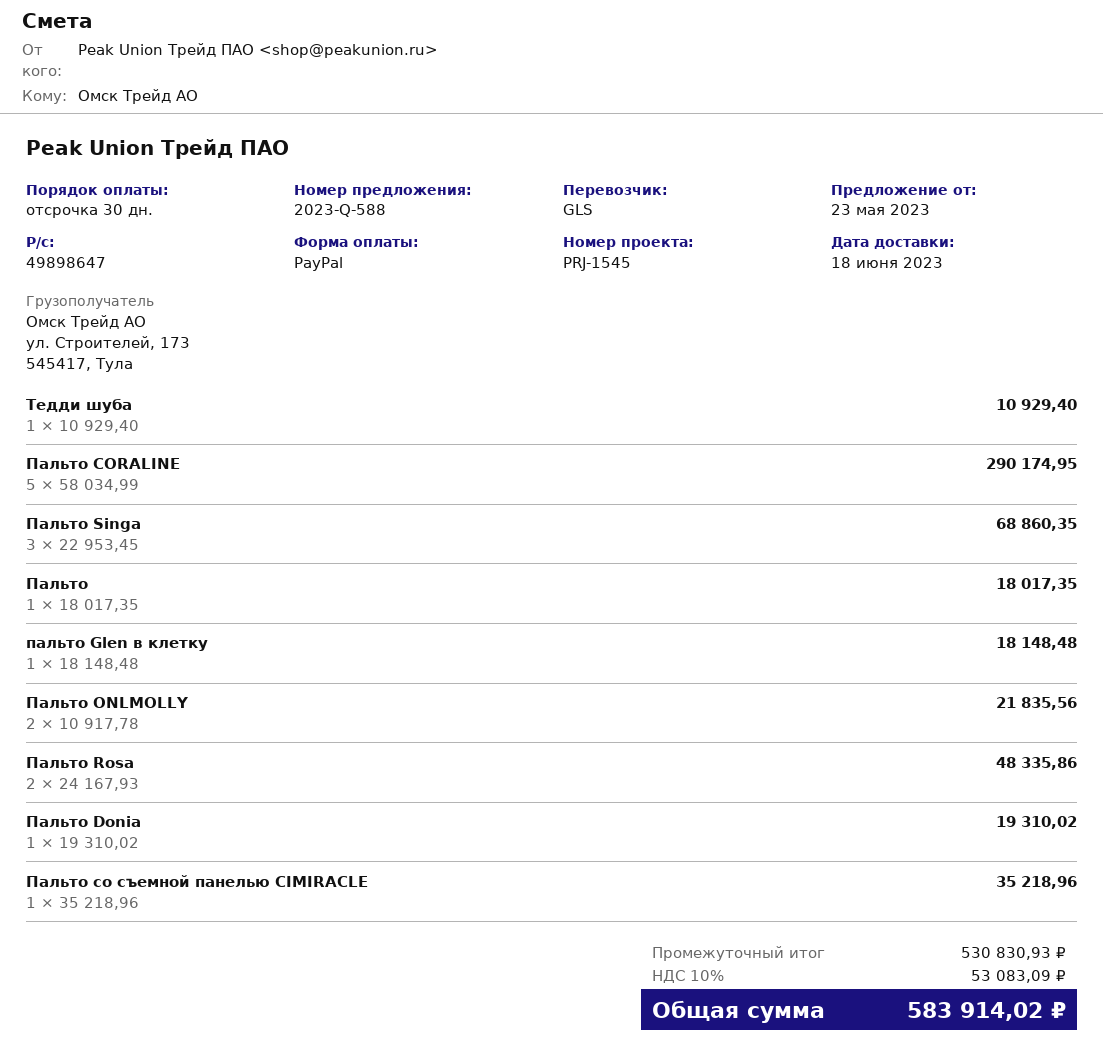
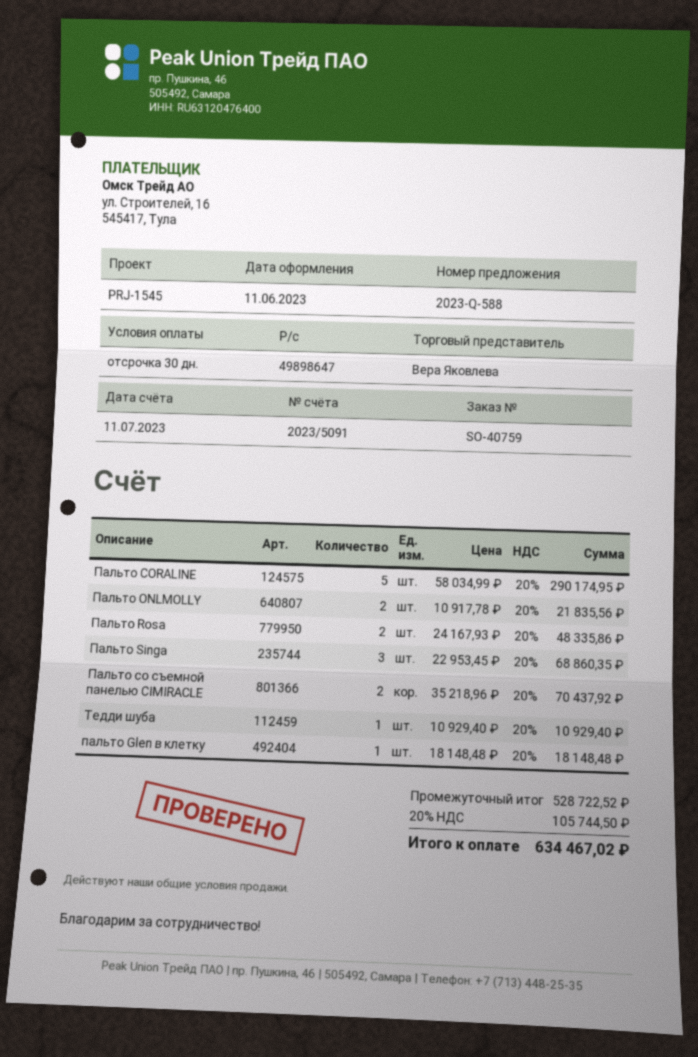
Пальто: 1 x 18017.35 = 18017.35 -> none
Пальто Donia: 1 x 19310.02 = 19310.02 -> none
Пальто со съемной панелью CIMIRACLE: 1 x 35218.96 = 35218.96 -> 2 x 35218.96 = 70437.92
subtotal: 530830.93 -> 528722.52
tax: 10% = 53083.09 -> 20% = 105744.50
total: 583914.02 -> 634467.02

